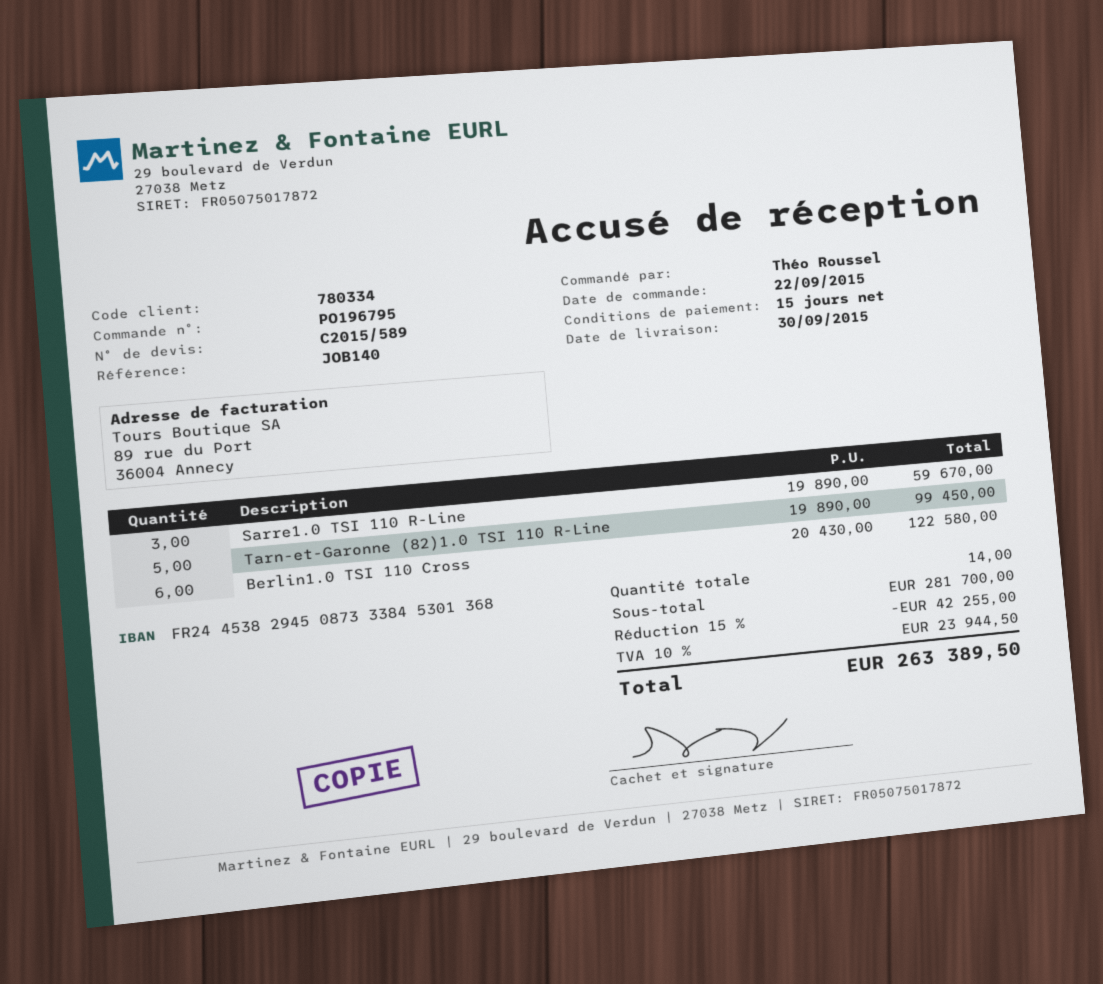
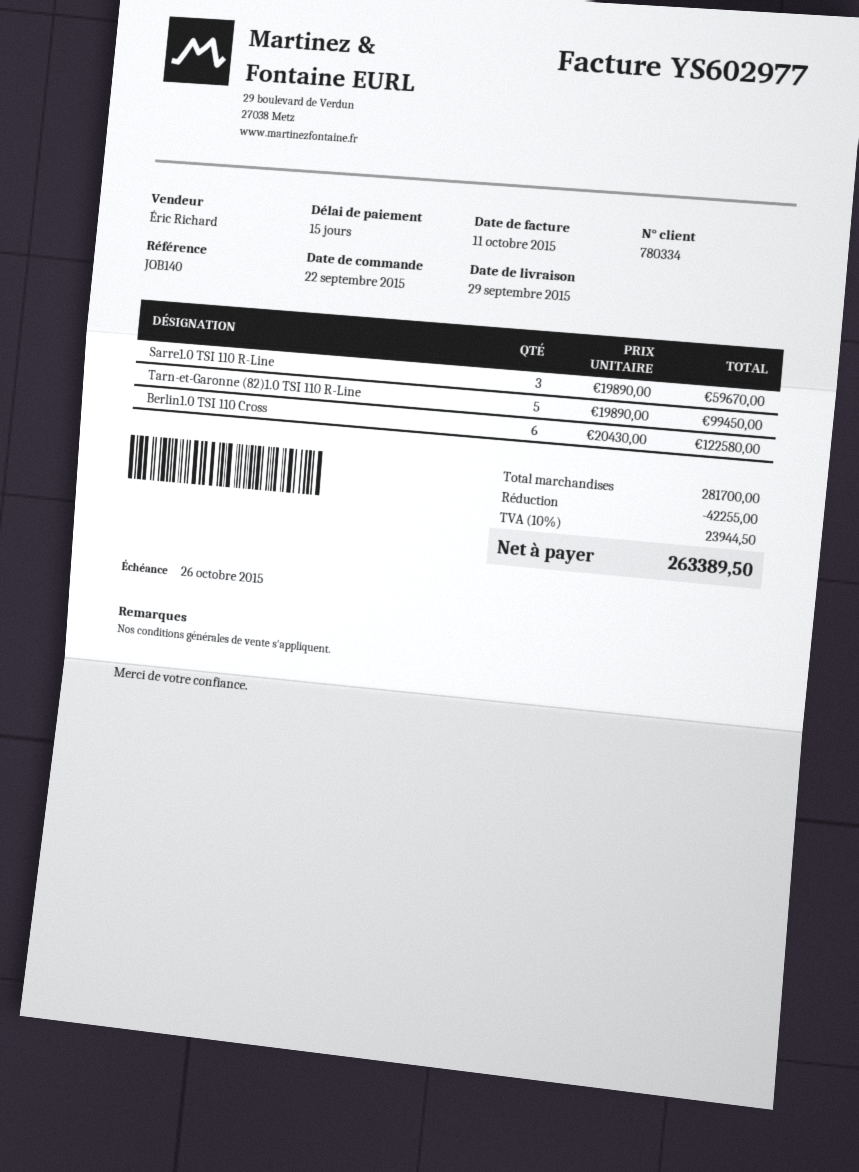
delivery date: 2015-09-30 -> 2015-09-29

